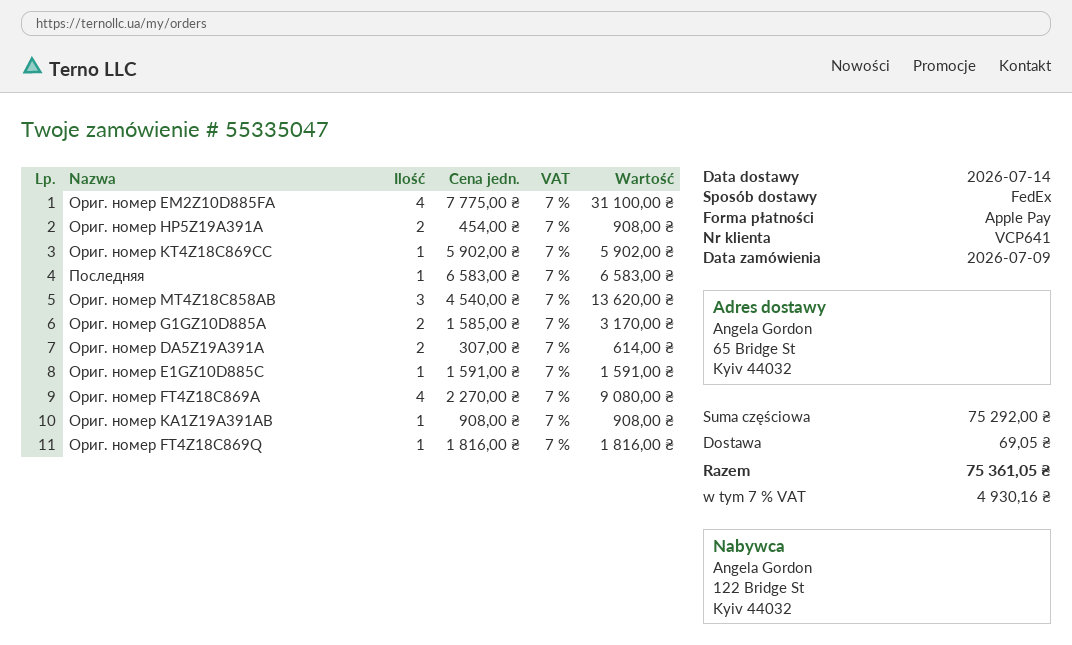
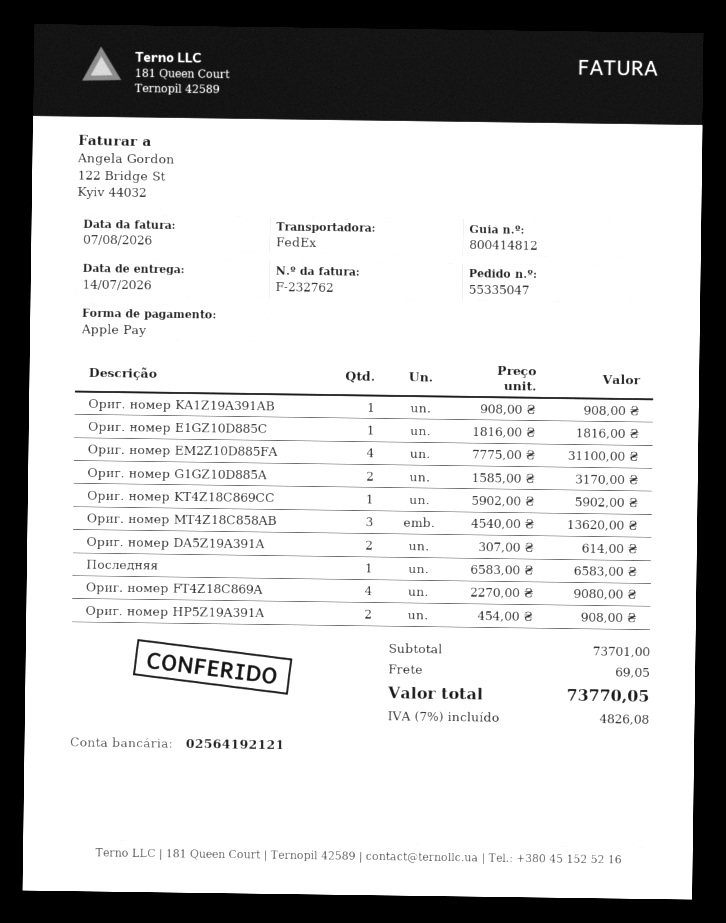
Ориг. номер E1GZ10D885C: 1 x 1591.00 = 1591.00 -> 1 x 1816.00 = 1816.00
Ориг. номер FT4Z18C869Q: 1 x 1816.00 = 1816.00 -> none
subtotal: 75292.00 -> 73701.00
tax: 7% = 4930.16 -> 7% = 4826.08
total: 75361.05 -> 73770.05

